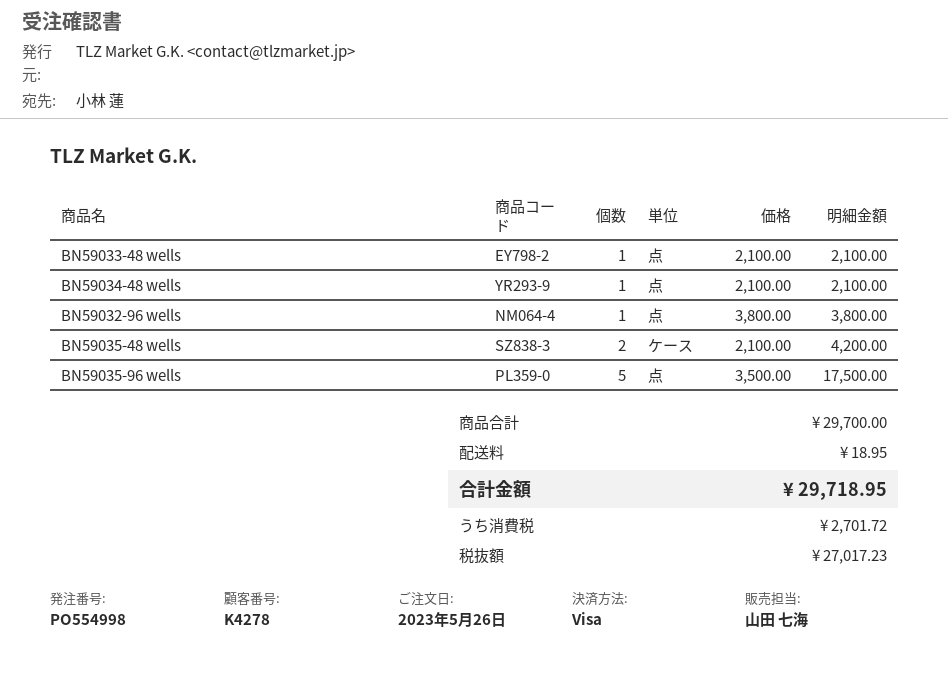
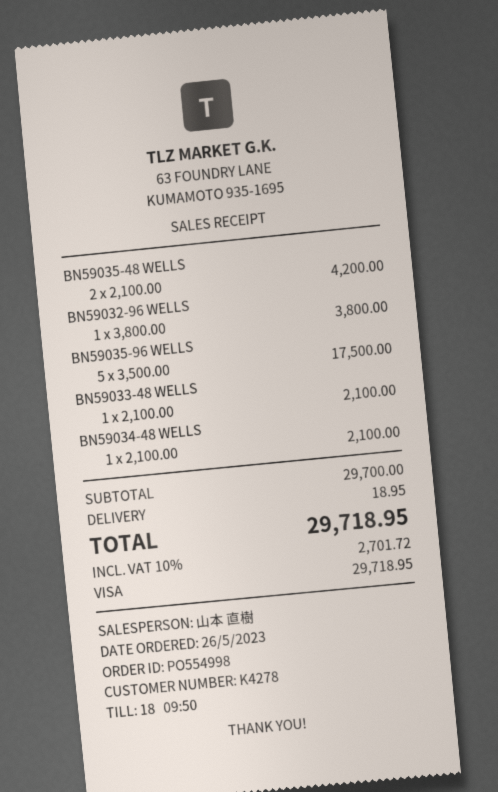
sales rep: 山田 七海 -> 山本 直樹

